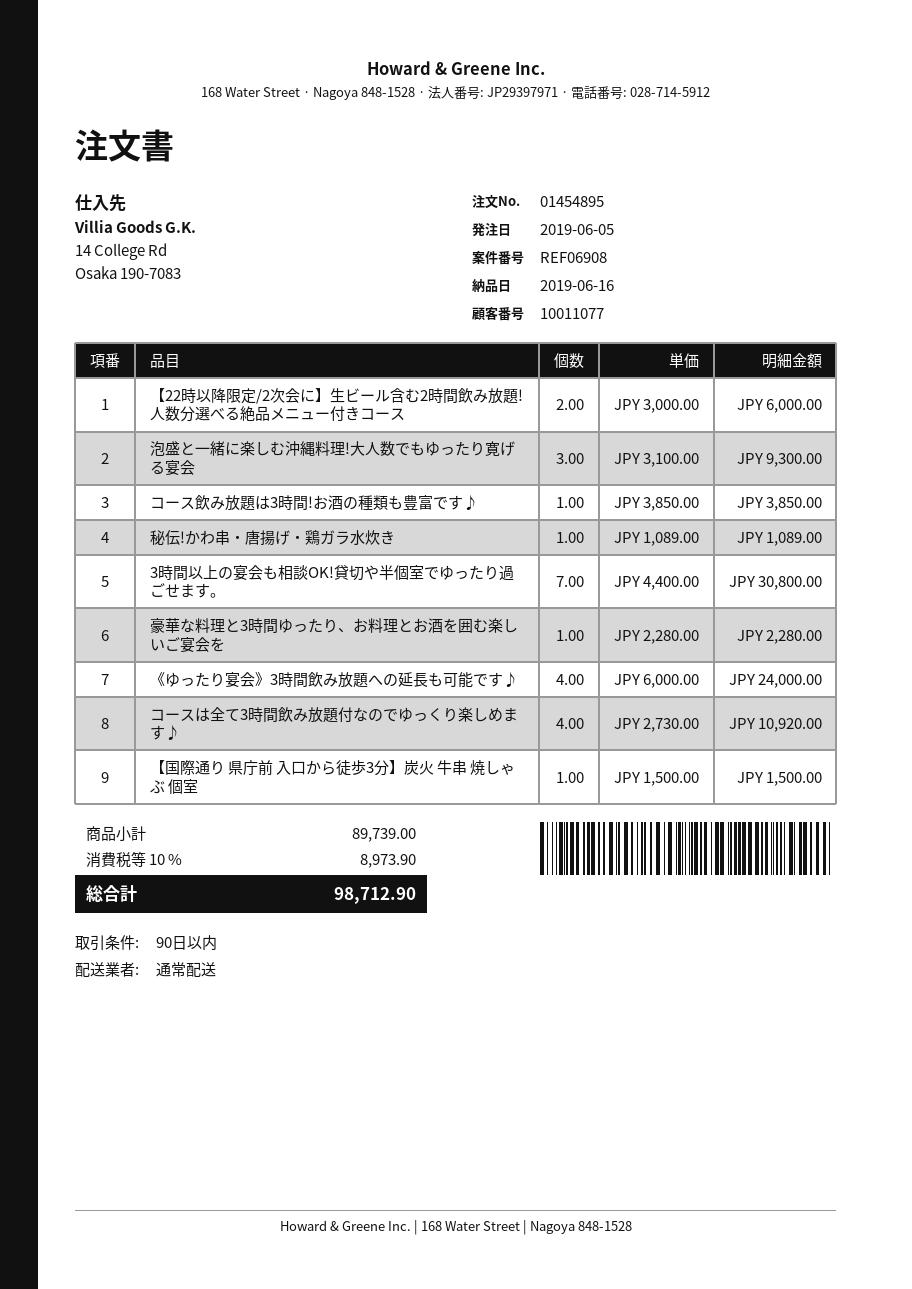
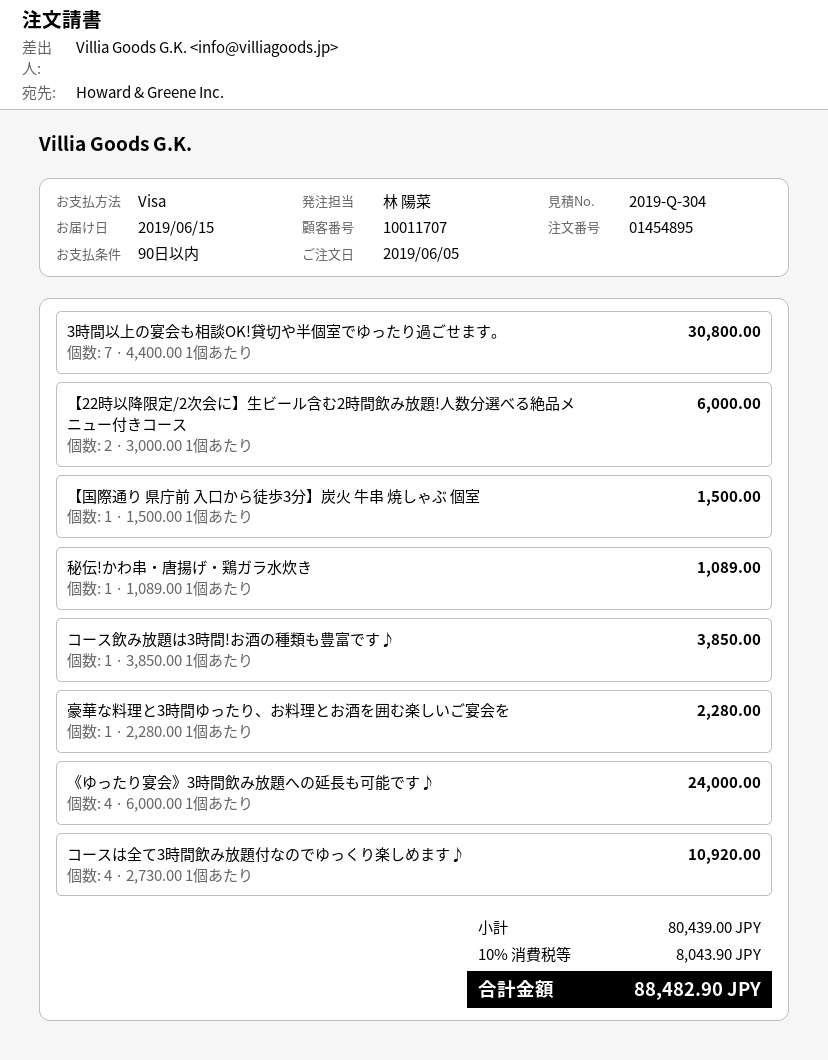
delivery date: 2019-06-16 -> 2019-06-15
customer number: 10011077 -> 10011707
泡盛と一緒に楽しむ沖縄料理!大人数でもゆったり寛げる宴会: 3 x 3100.00 = 9300.00 -> none
subtotal: 89739.00 -> 80439.00
tax: 10% = 8973.90 -> 10% = 8043.90
total: 98712.90 -> 88482.90

